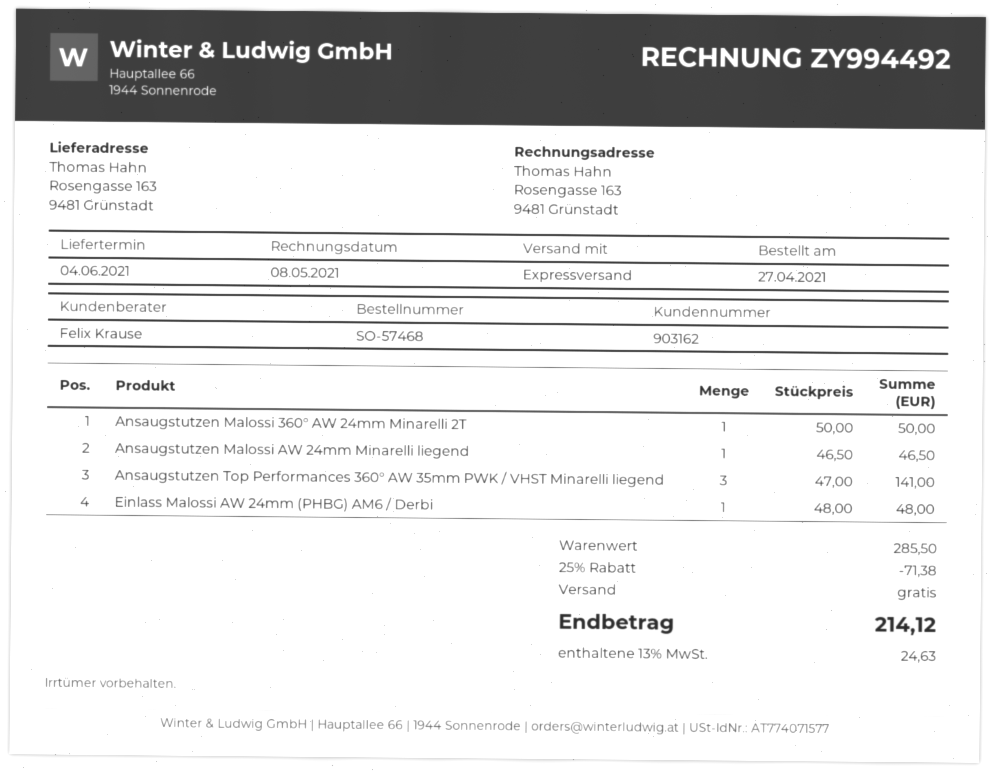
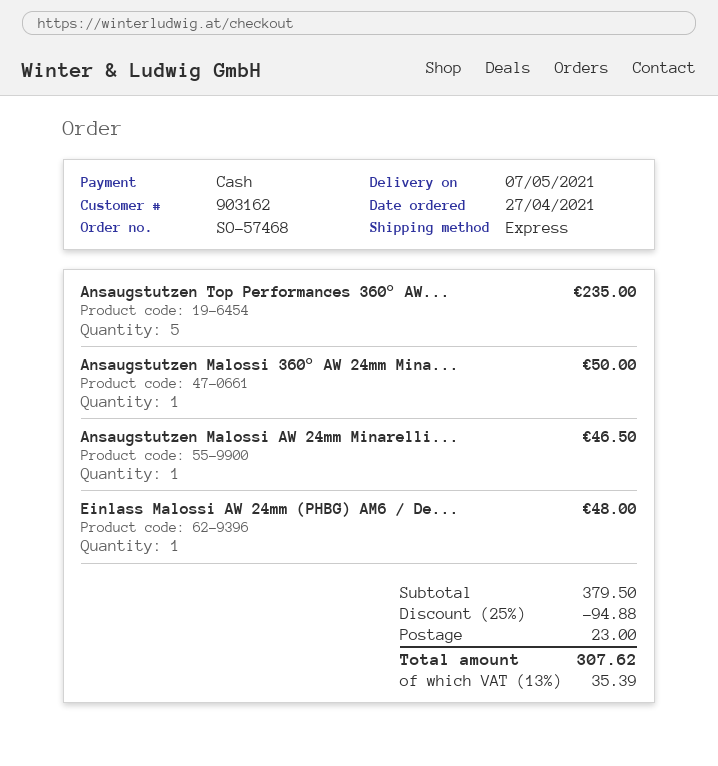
delivery date: 2021-06-04 -> 2021-05-07
Ansaugstutzen Top Performances 360° AW 35mm PWK / VHST Minarelli liegend: 3 for 141.00 -> 5 for 235.00
subtotal: 285.50 -> 379.50
discount: 25% = 71.38 -> 25% = 94.88
shipping: 0.00 -> 23.00
tax: 13% = 24.63 -> 13% = 35.39
total: 214.12 -> 307.62

